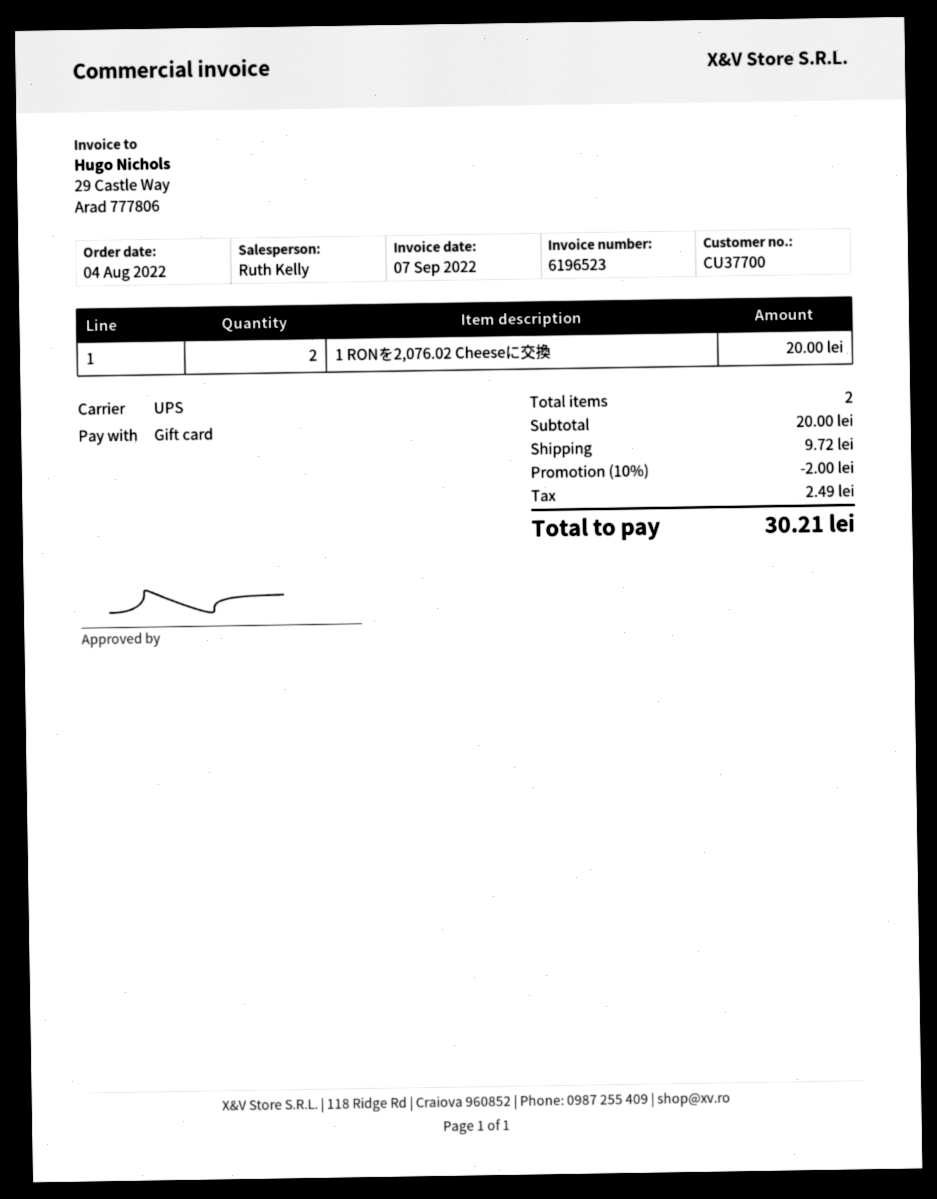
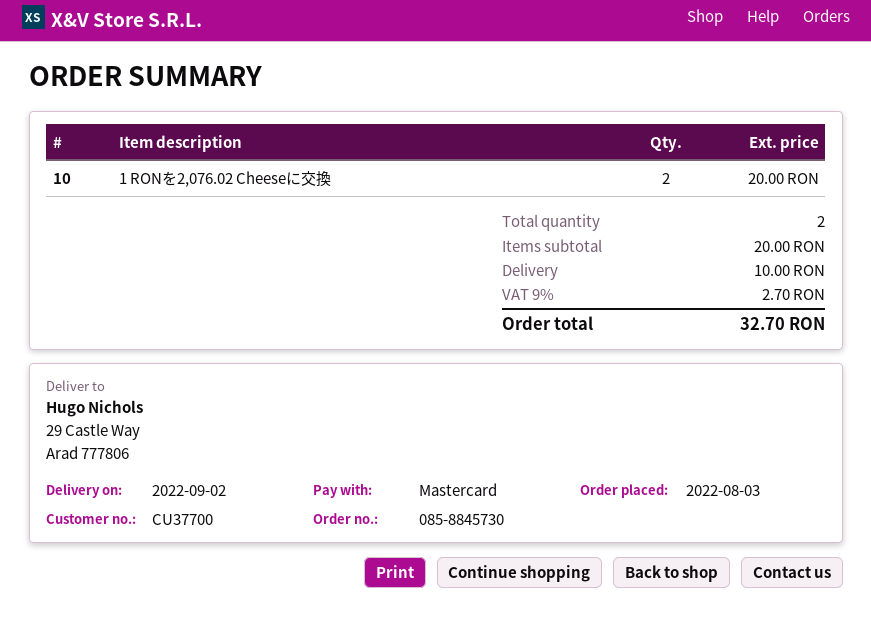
order date: 2022-08-04 -> 2022-08-03
payment method: gift card -> Mastercard
discount: 10% = 2.00 -> none
shipping: 9.72 -> 10.00
tax: 2.49 -> 2.70
total: 30.21 -> 32.70

